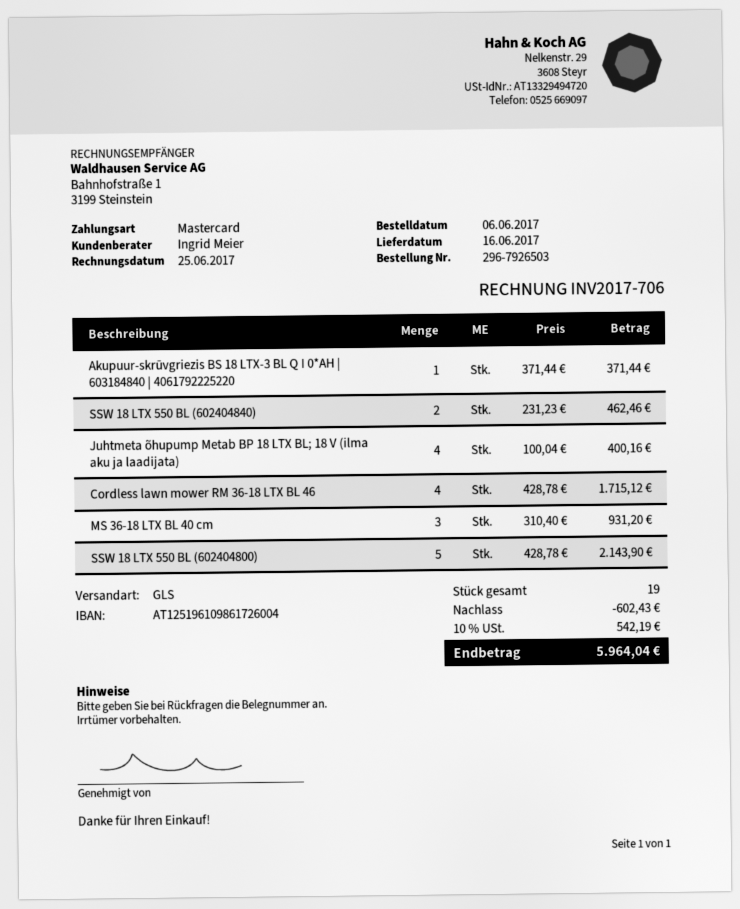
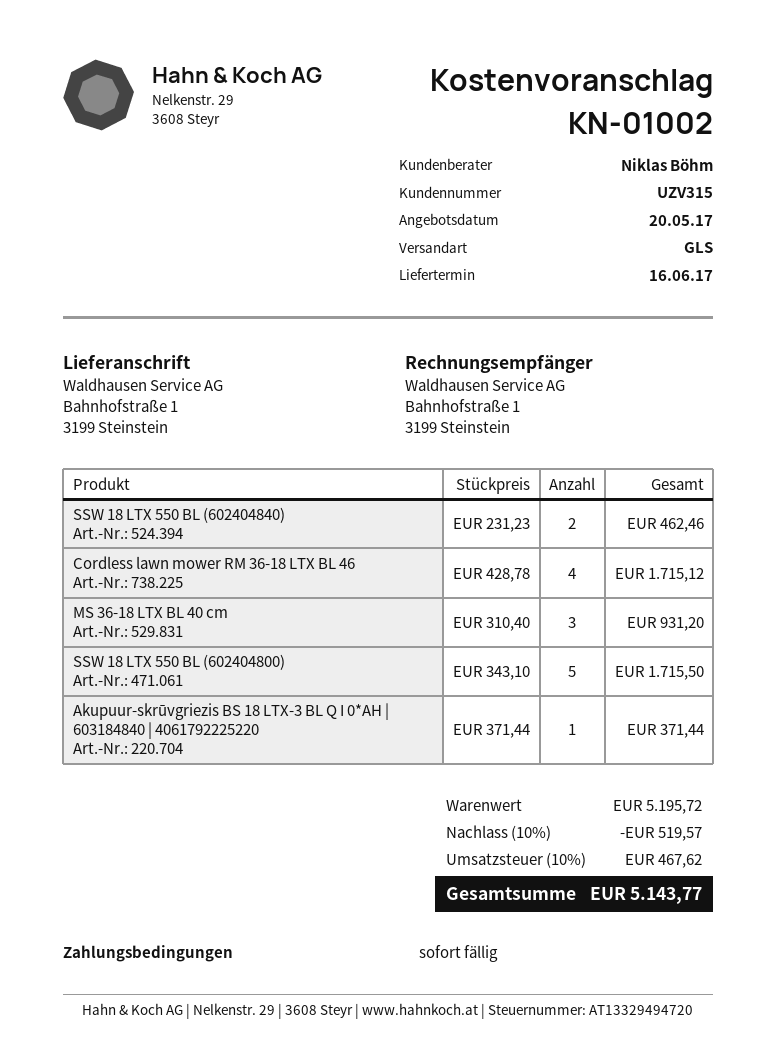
sales rep: Ingrid Meier -> Niklas Böhm
Juhtmeta õhupump Metab BP 18 LTX BL; 18 V (ilma aku ja laadijata): 4 x 100.04 = 400.16 -> none
SSW 18 LTX 550 BL (602404800): 5 x 428.78 = 2143.90 -> 5 x 343.10 = 1715.50
discount: 602.43 -> 519.57
tax: 10% = 542.19 -> 10% = 467.62
total: 5964.04 -> 5143.77

